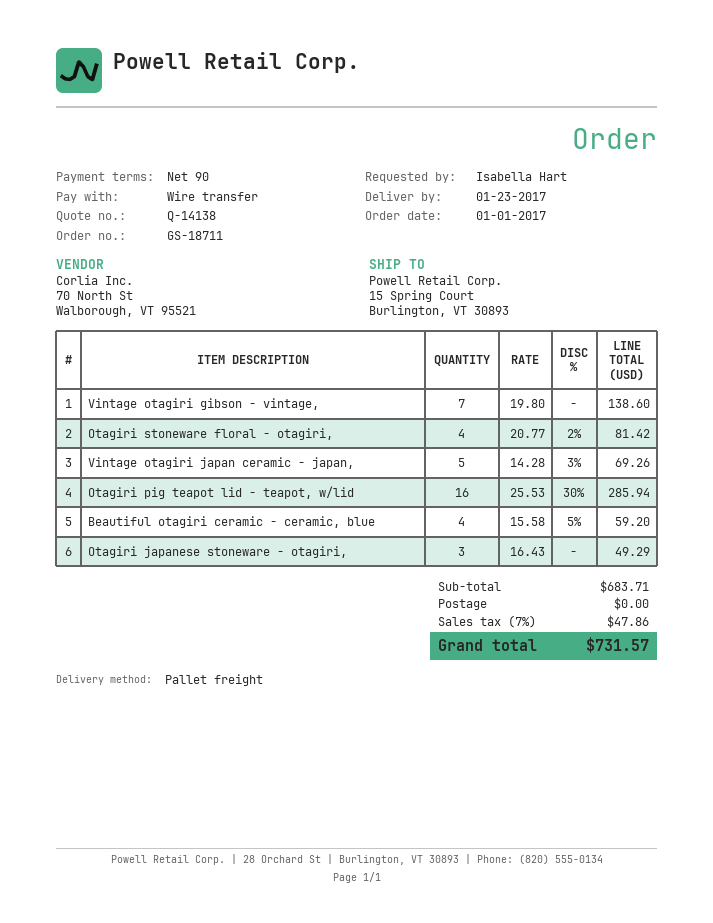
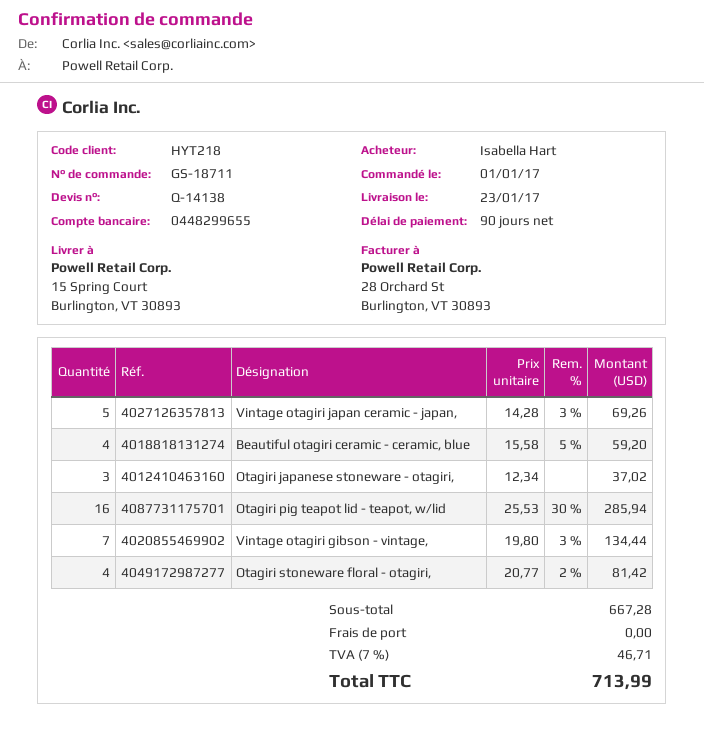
Vintage otagiri gibson - vintage,: 7 x 19.80 = 138.60 -> 7 x 19.80 - 3% = 134.44
Otagiri japanese stoneware - otagiri,: 3 x 16.43 = 49.29 -> 3 x 12.34 = 37.02
subtotal: 683.71 -> 667.28
tax: 7% = 47.86 -> 7% = 46.71
total: 731.57 -> 713.99

